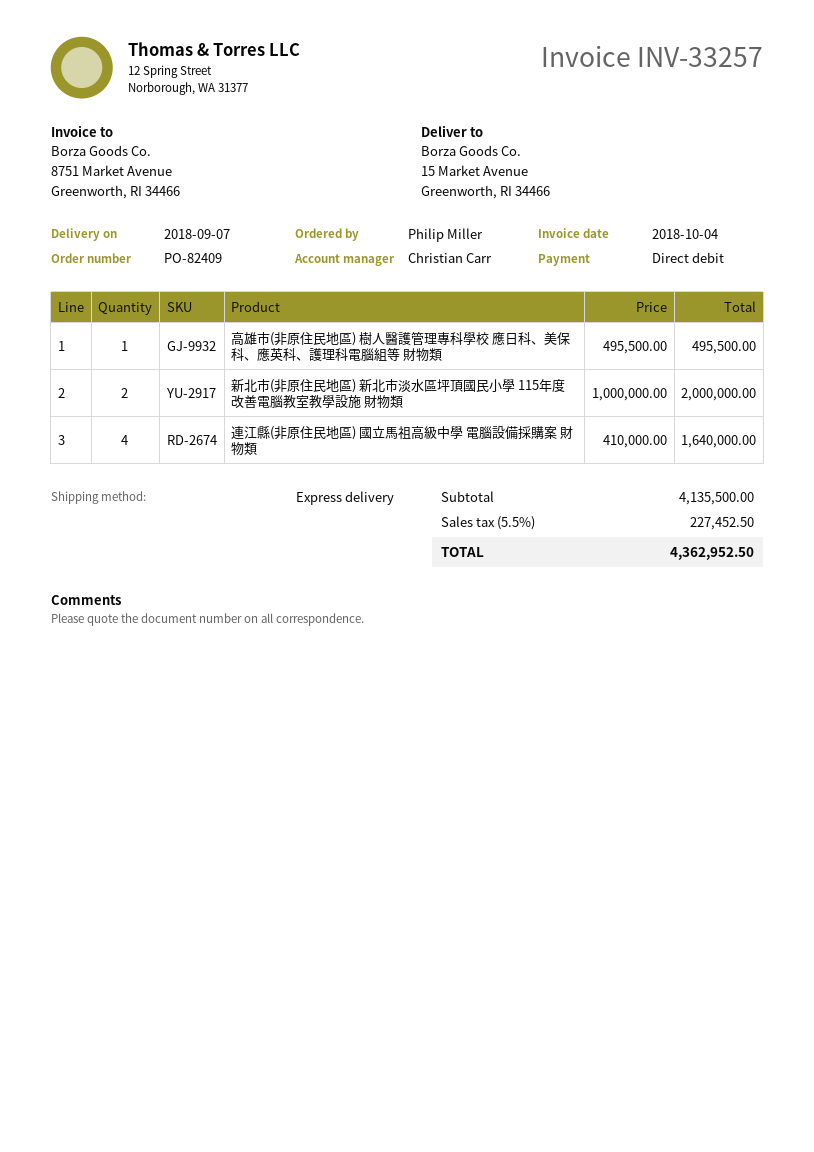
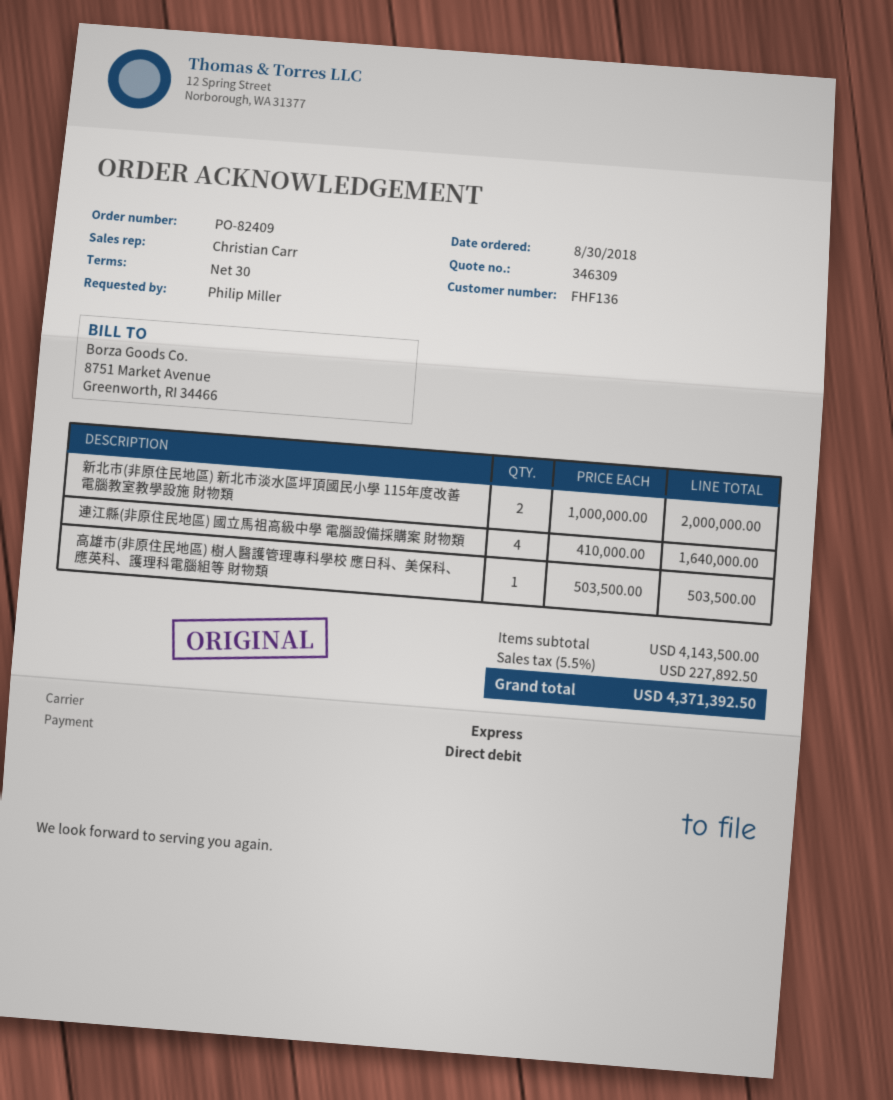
高雄市(非原住民地區) 樹人醫護管理專科學校 應日科、美保科、應英科、護理科電腦組等 財物類: 1 x 495500.00 = 495500.00 -> 1 x 503500.00 = 503500.00
subtotal: 4135500.00 -> 4143500.00
tax: 5.5% = 227452.50 -> 5.5% = 227892.50
total: 4362952.50 -> 4371392.50

